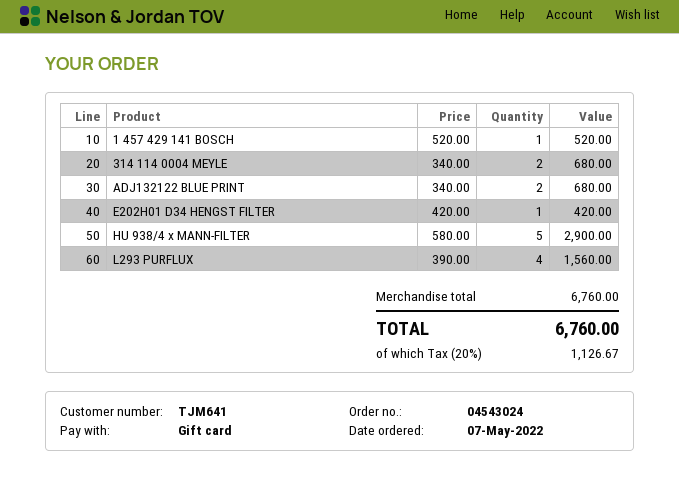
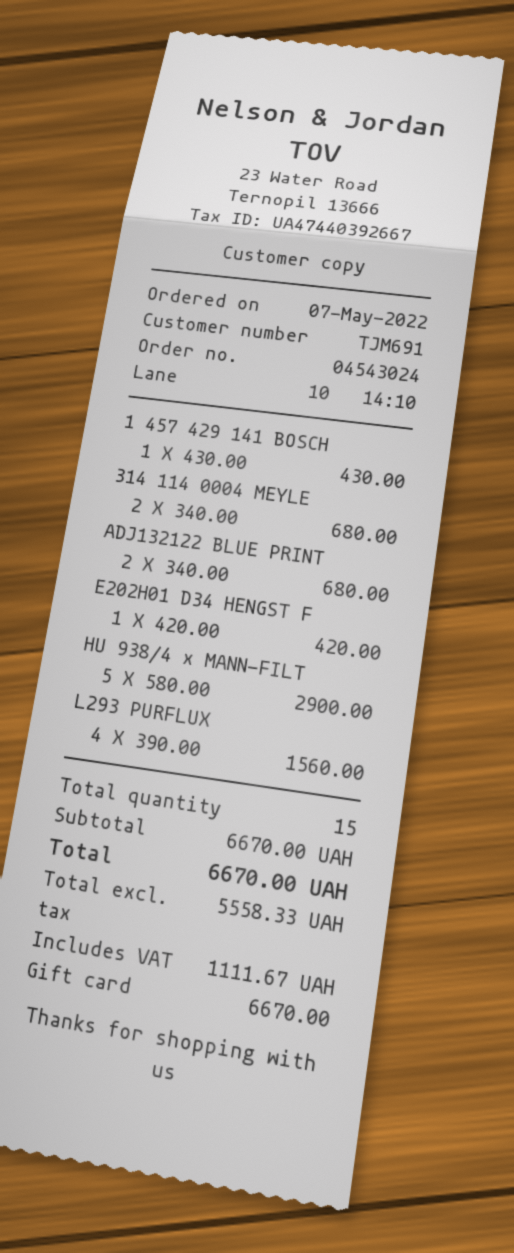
customer number: TJM641 -> TJM691
1 457 429 141 BOSCH: 1 x 520.00 = 520.00 -> 1 x 430.00 = 430.00
subtotal: 6760.00 -> 6670.00
tax: 1126.67 -> 1111.67
total: 6760.00 -> 6670.00

